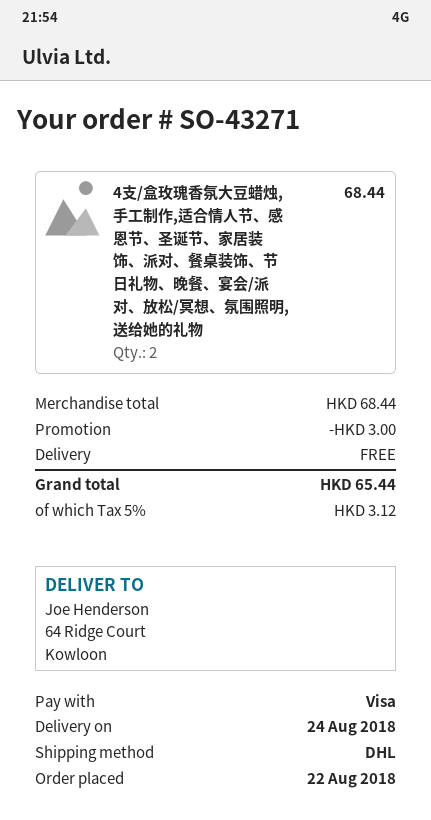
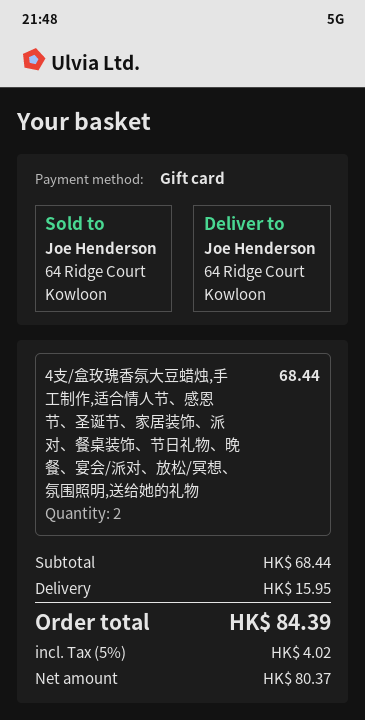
payment method: Visa -> gift card
discount: 3.00 -> none
shipping: 0.00 -> 15.95
tax: 5% = 3.12 -> 5% = 4.02
total: 65.44 -> 84.39

